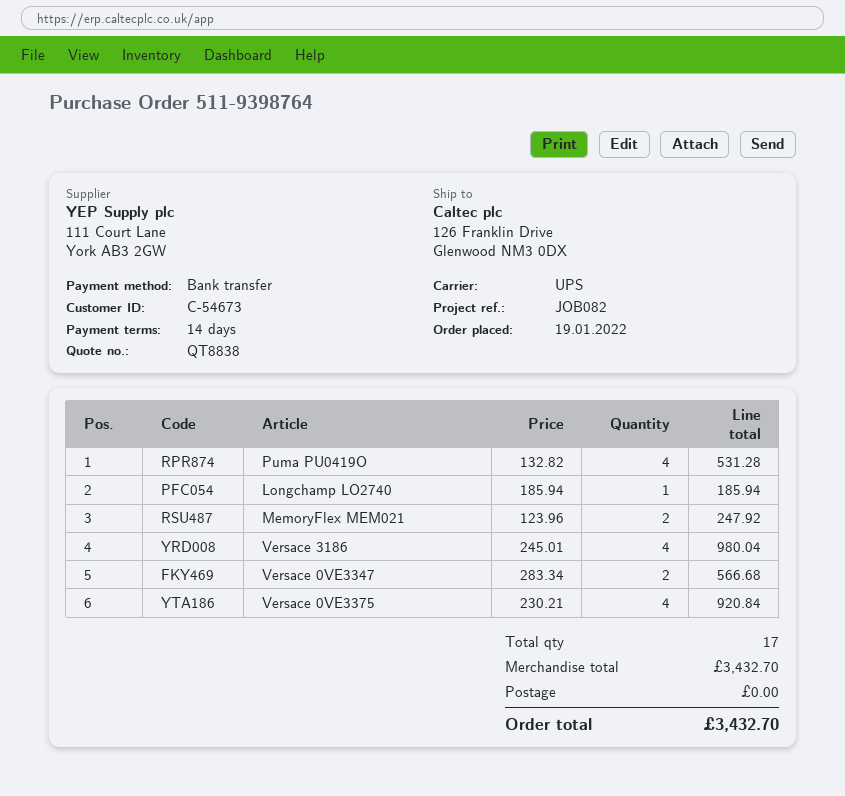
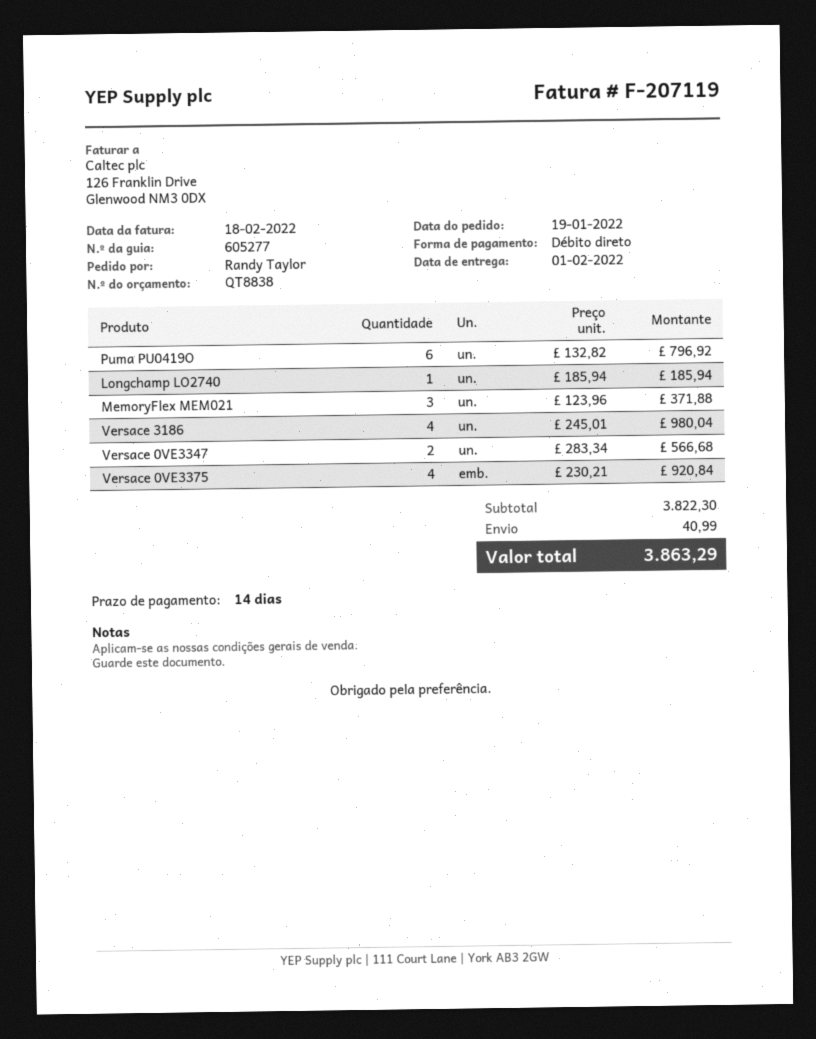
payment method: bank transfer -> direct debit
Puma PU0419O: 4 x 132.82 = 531.28 -> 6 x 132.82 = 796.92
MemoryFlex MEM021: 2 x 123.96 = 247.92 -> 3 x 123.96 = 371.88
subtotal: 3432.70 -> 3822.30
shipping: 0.00 -> 40.99
total: 3432.70 -> 3863.29

